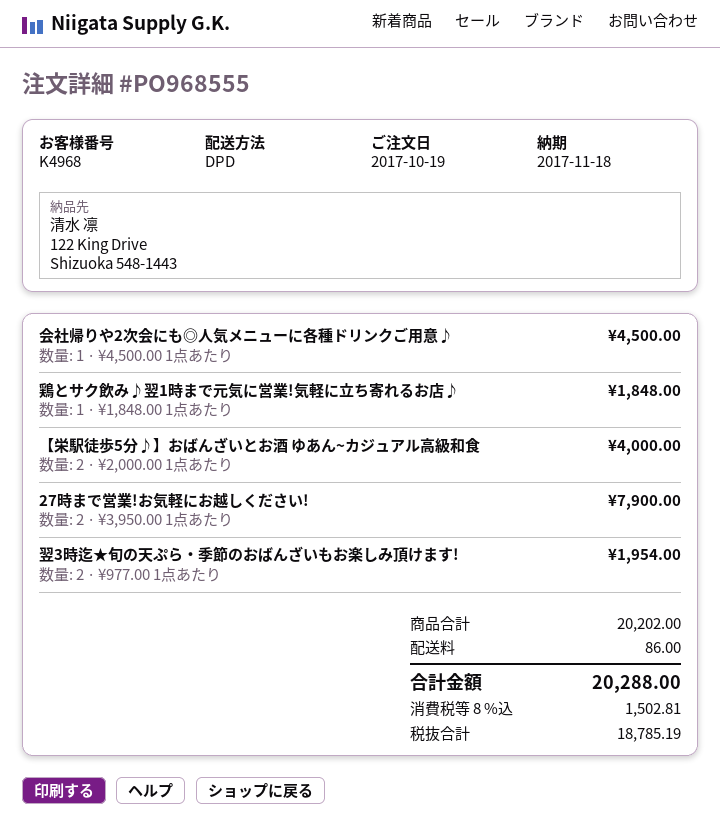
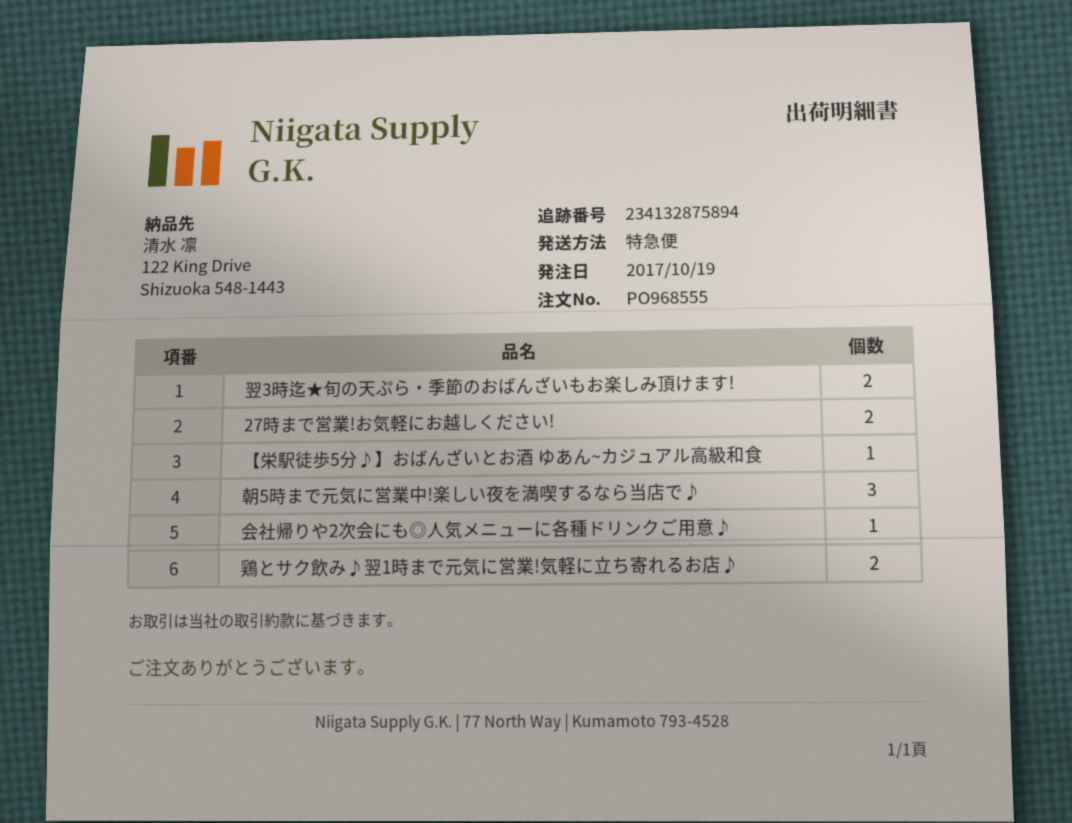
shipping method: DPD -> express
鶏とサク飲み♪翌1時まで元気に営業!気軽に立ち寄れるお店♪: 1 -> 2
【栄駅徒歩5分♪】おばんざいとお酒 ゆあん~カジュアル高級和食: 2 -> 1
朝5時まで元気に営業中!楽しい夜を満喫するなら当店で♪: none -> 3

